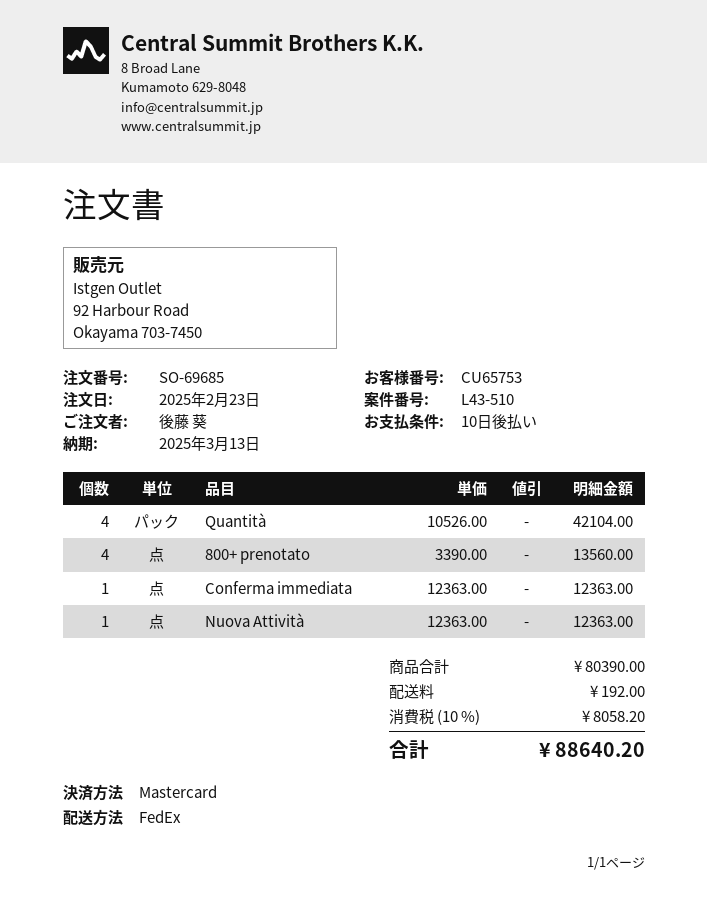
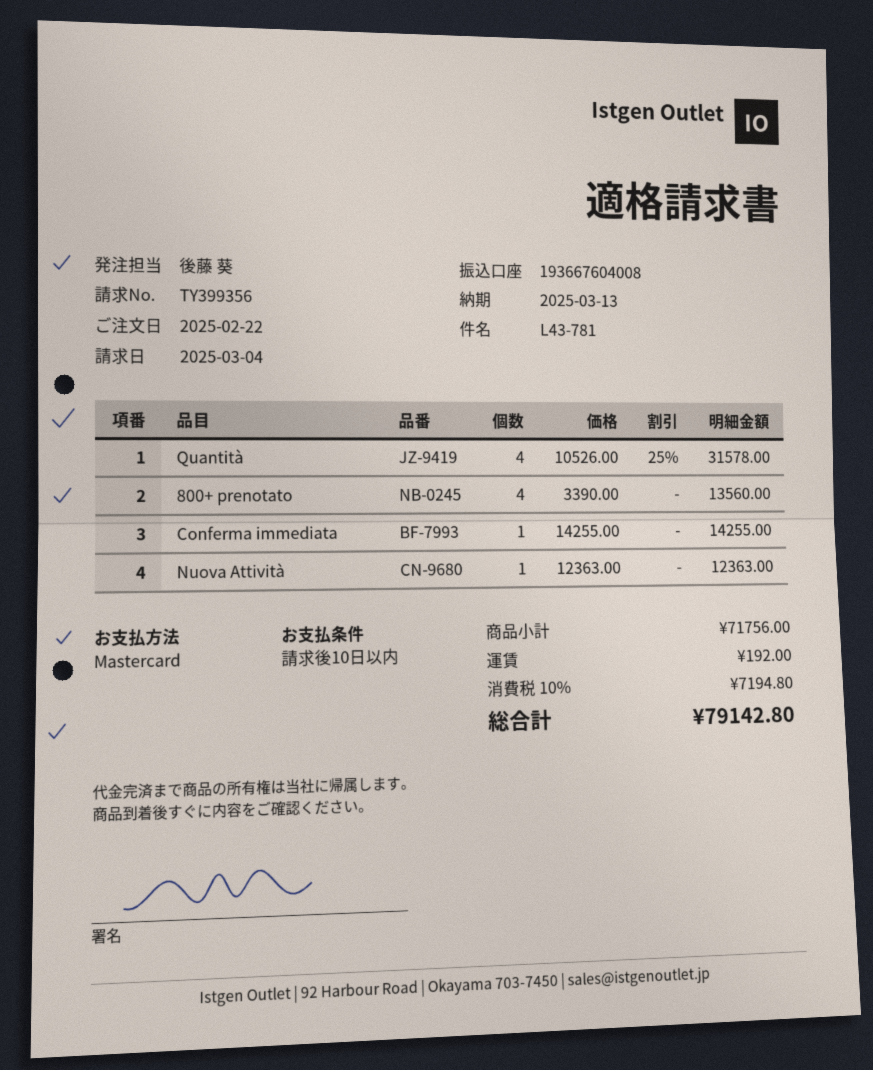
order date: 2025-02-23 -> 2025-02-22
reference: L43-510 -> L43-781
Quantità: 4 x 10526.00 = 42104.00 -> 4 x 10526.00 - 25% = 31578.00
Conferma immediata: 1 x 12363.00 = 12363.00 -> 1 x 14255.00 = 14255.00
subtotal: 80390.00 -> 71756.00
tax: 10% = 8058.20 -> 10% = 7194.80
total: 88640.20 -> 79142.80

